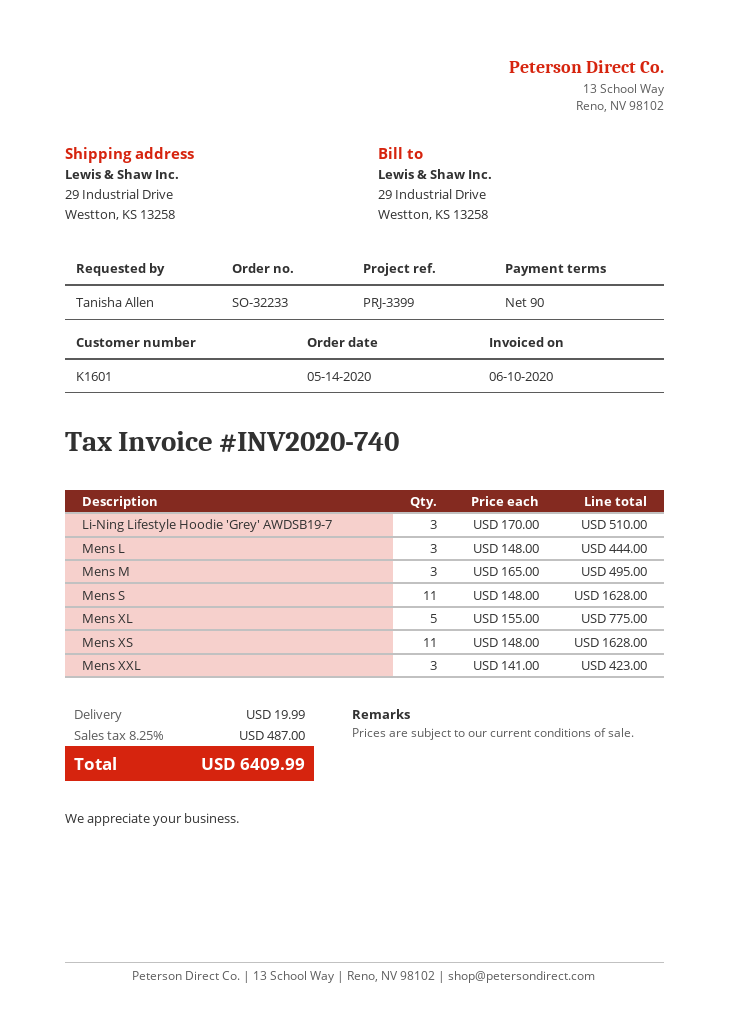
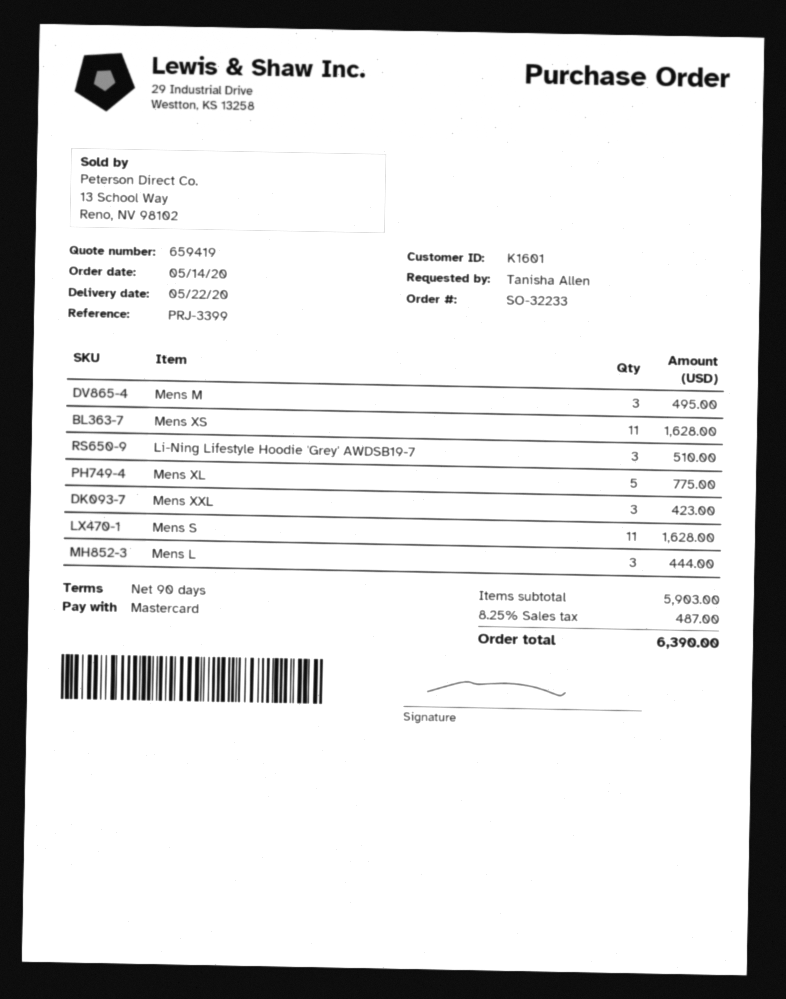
shipping: 19.99 -> none
total: 6409.99 -> 6390.00

